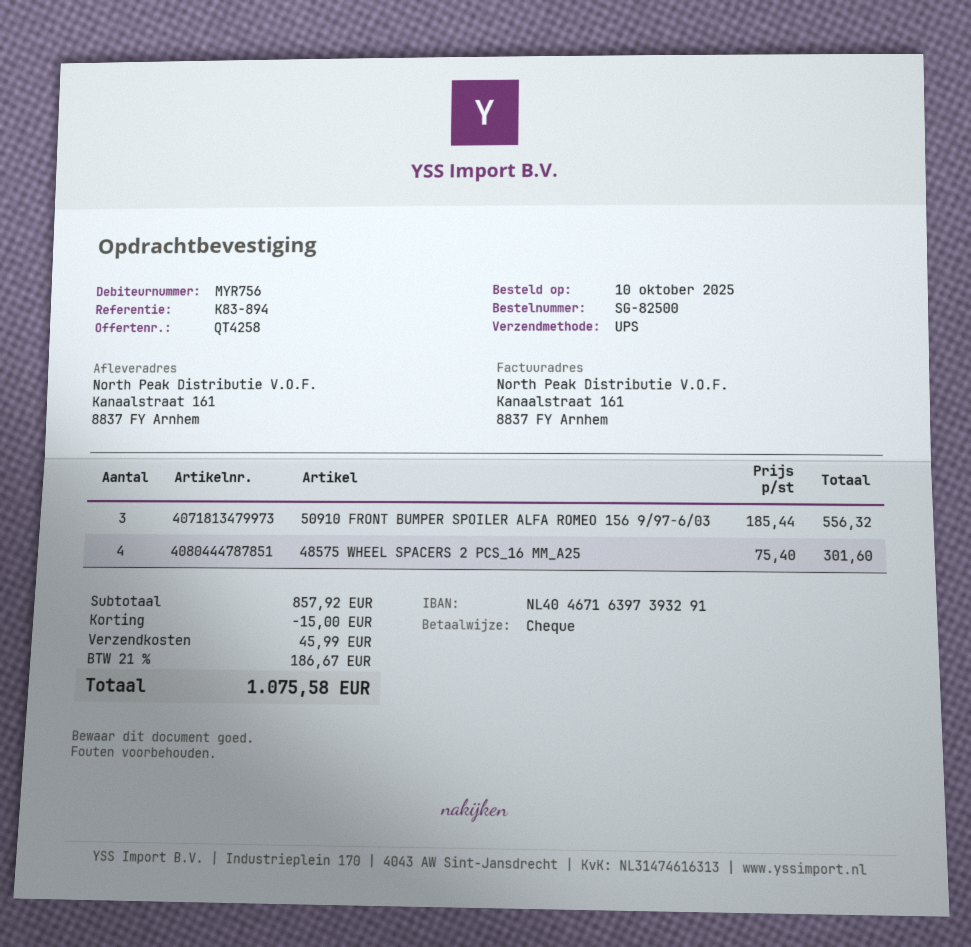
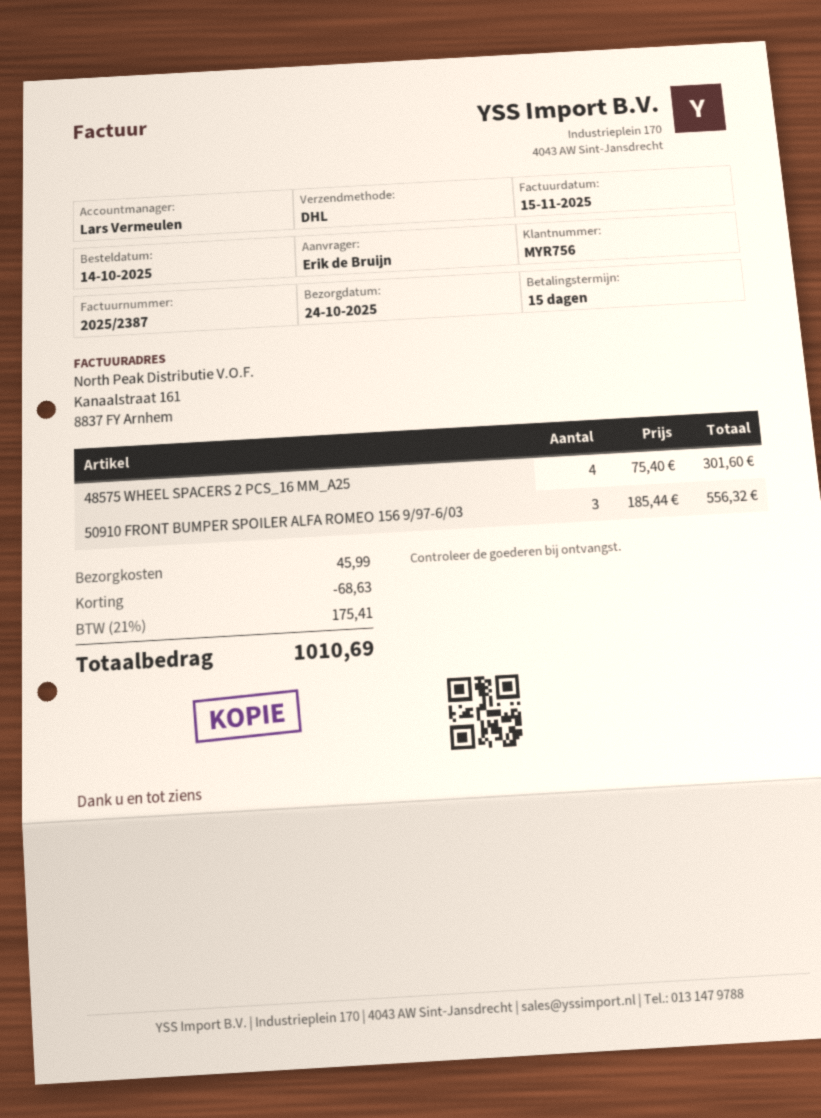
order date: 2025-10-10 -> 2025-10-14
shipping method: UPS -> DHL
discount: 15.00 -> 68.63
tax: 21% = 186.67 -> 21% = 175.41
total: 1075.58 -> 1010.69

